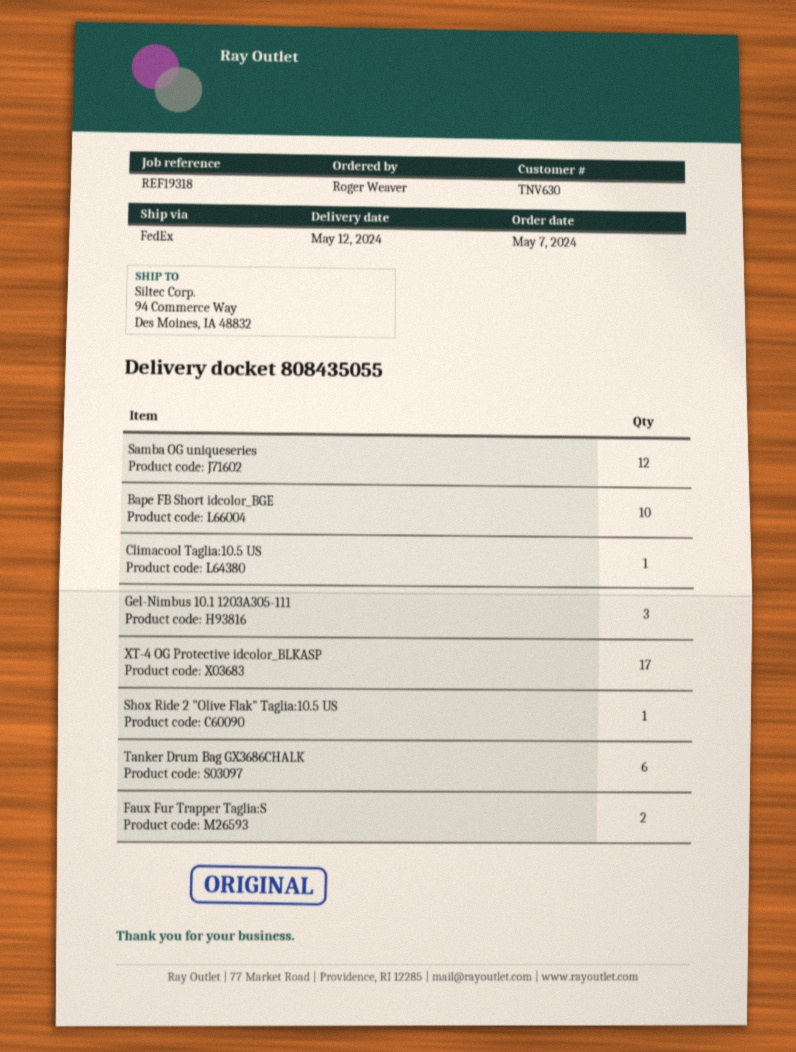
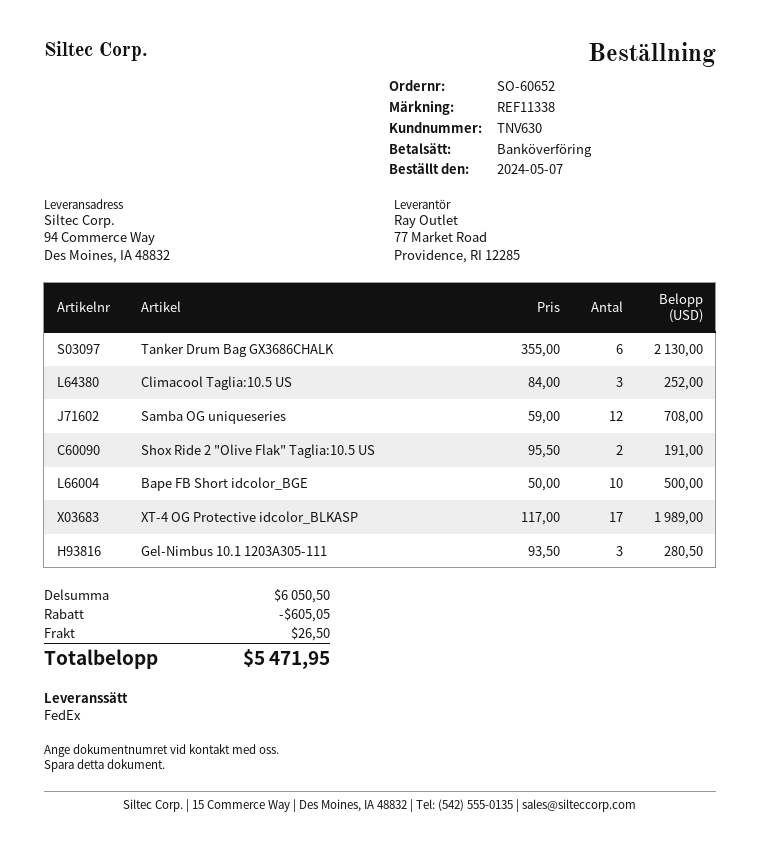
reference: REF19318 -> REF11338
Climacool Taglia:10.5 US: 1 -> 3
Shox Ride 2 "Olive Flak" Taglia:10.5 US: 1 -> 2
Faux Fur Trapper Taglia:S: 2 -> none

